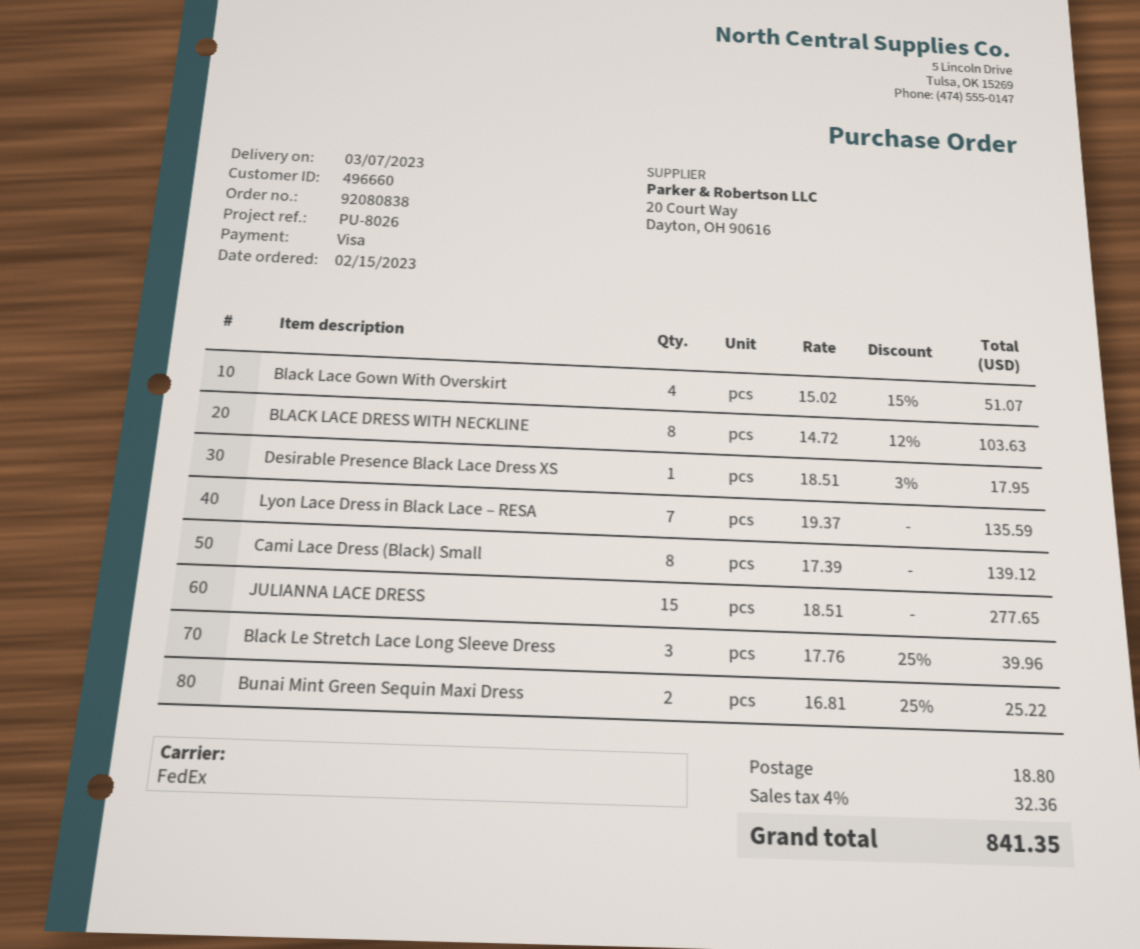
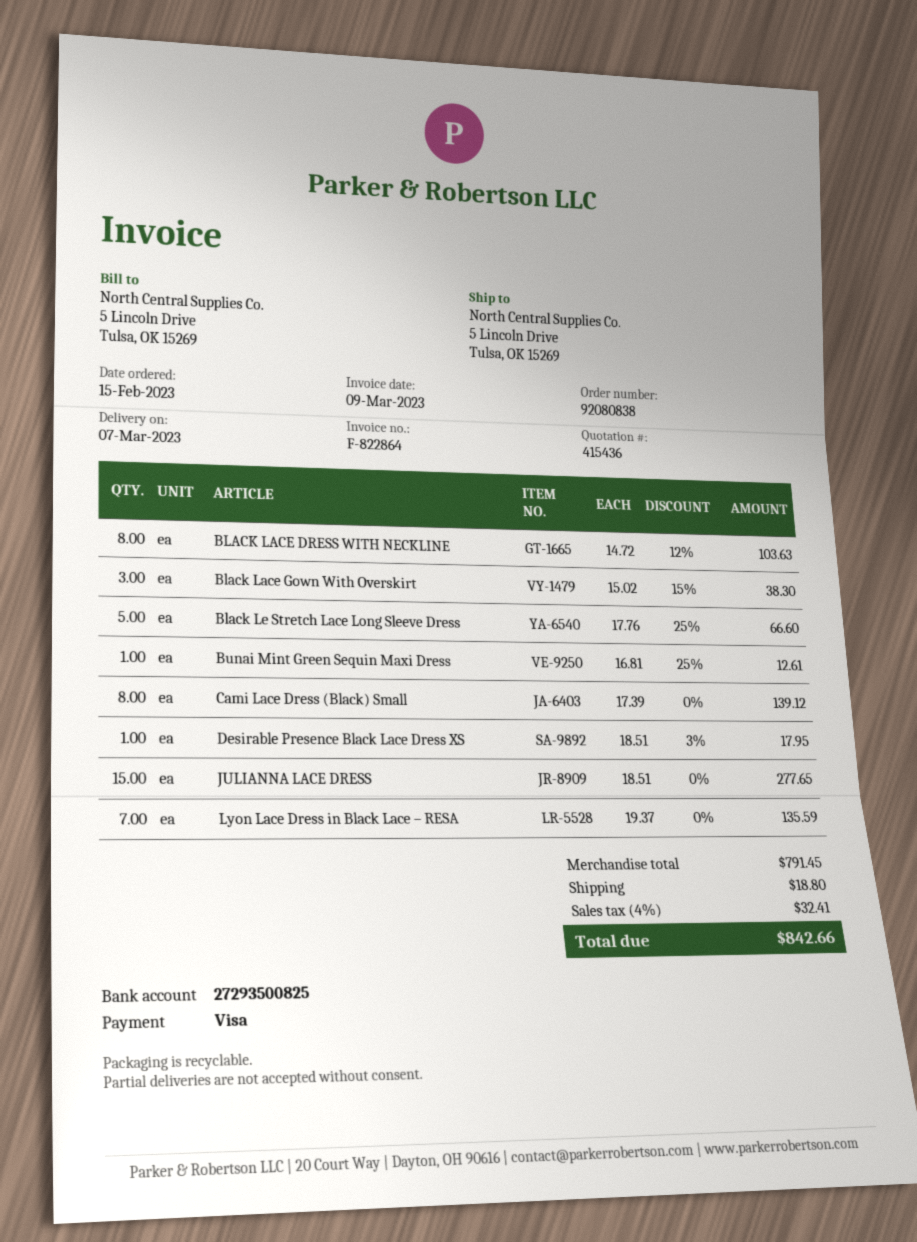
Black Lace Gown With Overskirt: 4 x 15.02 - 15% = 51.07 -> 3 x 15.02 - 15% = 38.30
Black Le Stretch Lace Long Sleeve Dress: 3 x 17.76 - 25% = 39.96 -> 5 x 17.76 - 25% = 66.60
Bunai Mint Green Sequin Maxi Dress: 2 x 16.81 - 25% = 25.22 -> 1 x 16.81 - 25% = 12.61
tax: 4% = 32.36 -> 4% = 32.41
total: 841.35 -> 842.66

